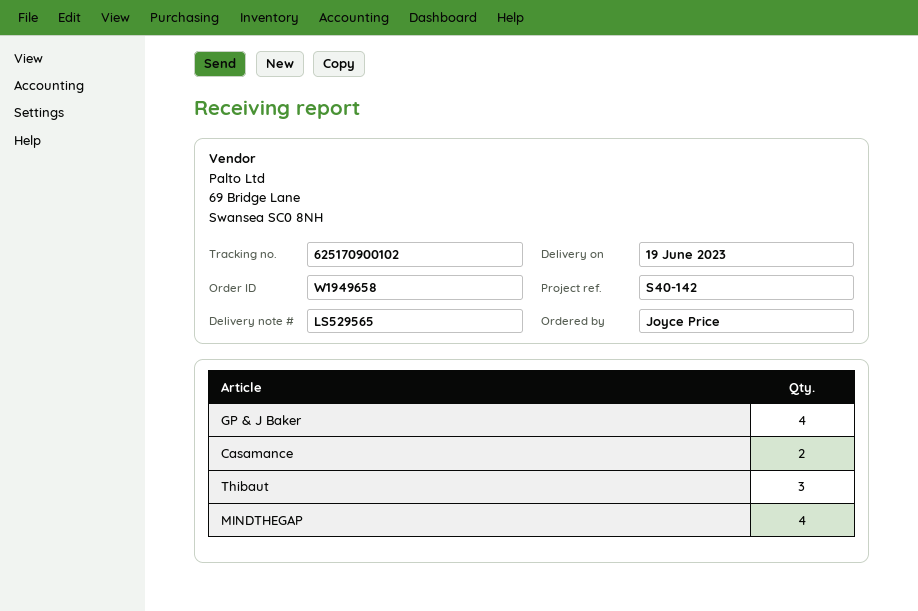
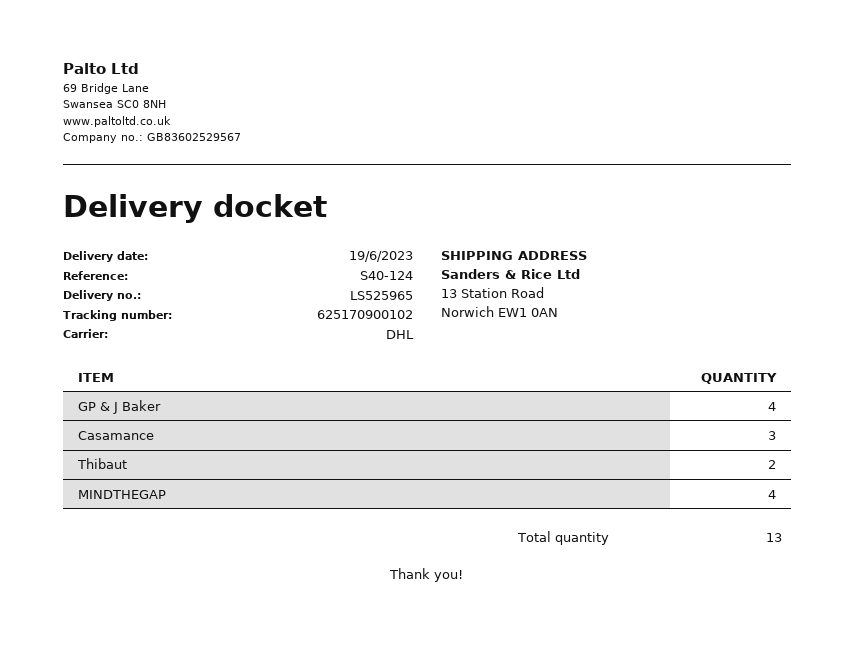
delivery note number: LS529565 -> LS525965
reference: S40-142 -> S40-124
Casamance: 2 -> 3
Thibaut: 3 -> 2

